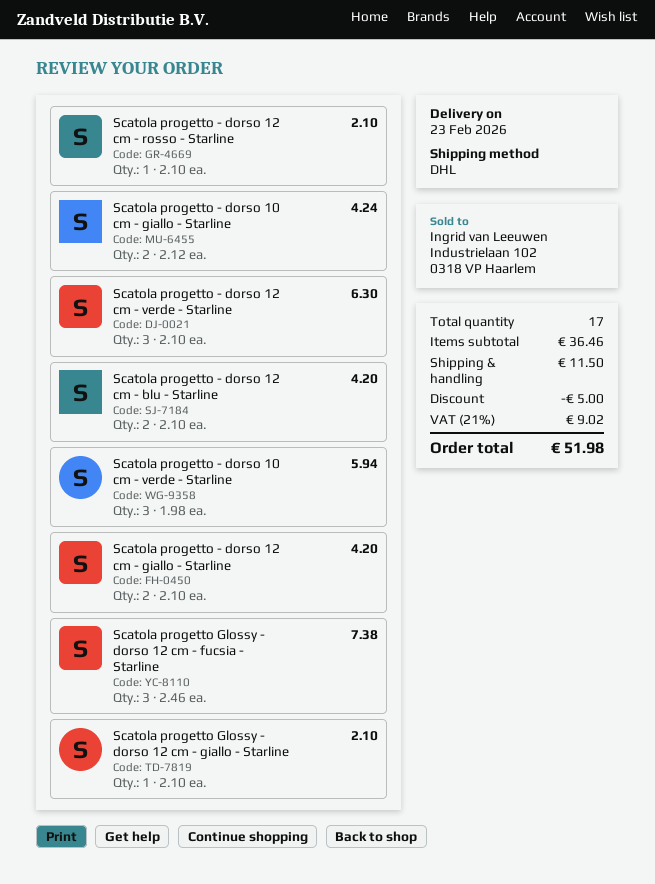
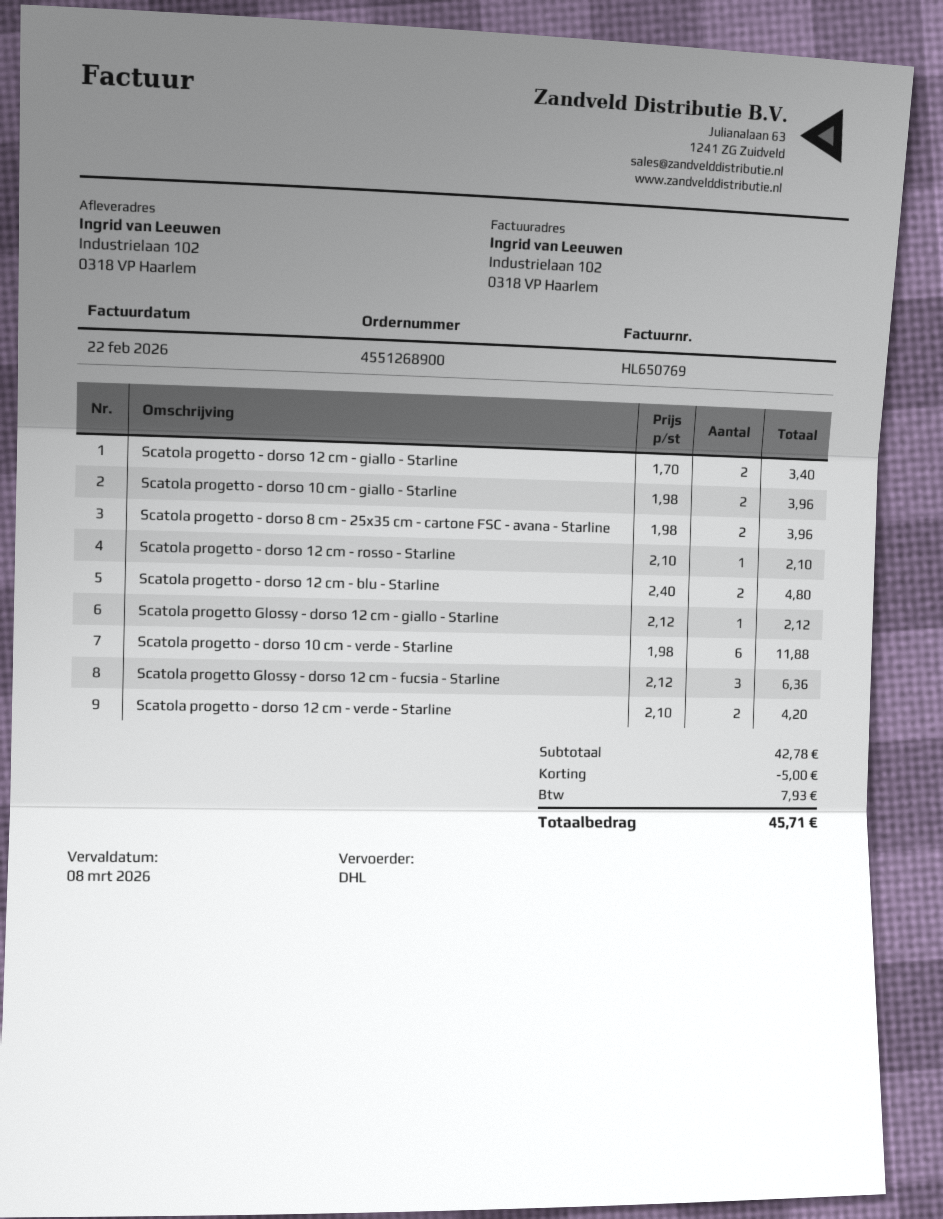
Scatola progetto - dorso 10 cm - giallo - Starline: 2 x 2.12 = 4.24 -> 2 x 1.98 = 3.96
Scatola progetto - dorso 12 cm - verde - Starline: 3 x 2.10 = 6.30 -> 2 x 2.10 = 4.20
Scatola progetto - dorso 12 cm - blu - Starline: 2 x 2.10 = 4.20 -> 2 x 2.40 = 4.80
Scatola progetto - dorso 10 cm - verde - Starline: 3 x 1.98 = 5.94 -> 6 x 1.98 = 11.88
Scatola progetto - dorso 12 cm - giallo - Starline: 2 x 2.10 = 4.20 -> 2 x 1.70 = 3.40
Scatola progetto Glossy - dorso 12 cm - fucsia - Starline: 3 x 2.46 = 7.38 -> 3 x 2.12 = 6.36
Scatola progetto Glossy - dorso 12 cm - giallo - Starline: 1 x 2.10 = 2.10 -> 1 x 2.12 = 2.12
Scatola progetto - dorso 8 cm - 25x35 cm - cartone FSC - avana - Starline: none -> 2 x 1.98 = 3.96
subtotal: 36.46 -> 42.78
shipping: 11.50 -> none
tax: 9.02 -> 7.93
total: 51.98 -> 45.71

